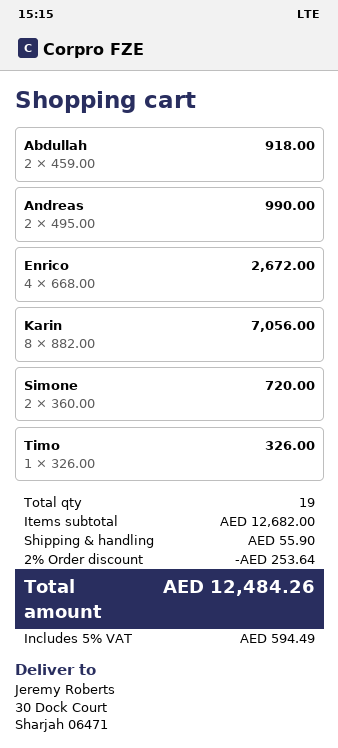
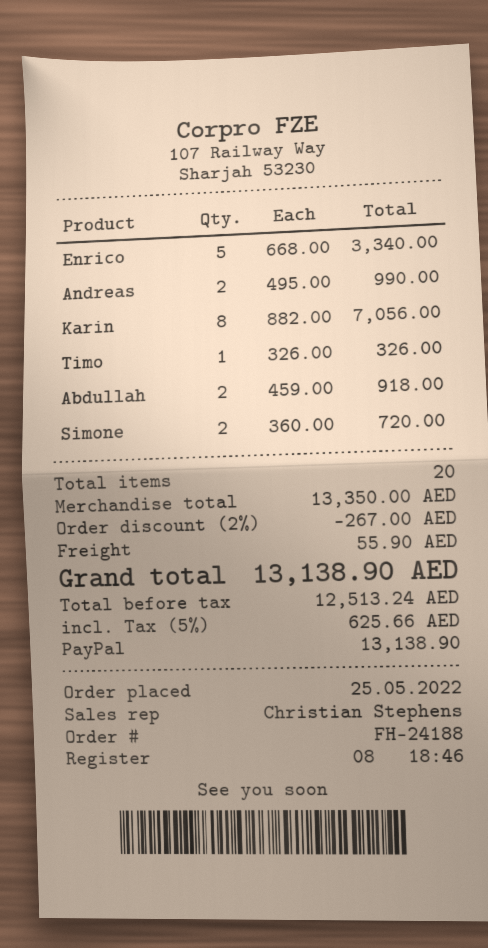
Enrico: 4 x 668.00 = 2672.00 -> 5 x 668.00 = 3340.00
total quantity: 19 -> 20
subtotal: 12682.00 -> 13350.00
discount: 2% = 253.64 -> 2% = 267.00
tax: 5% = 594.49 -> 5% = 625.66
total: 12484.26 -> 13138.90

